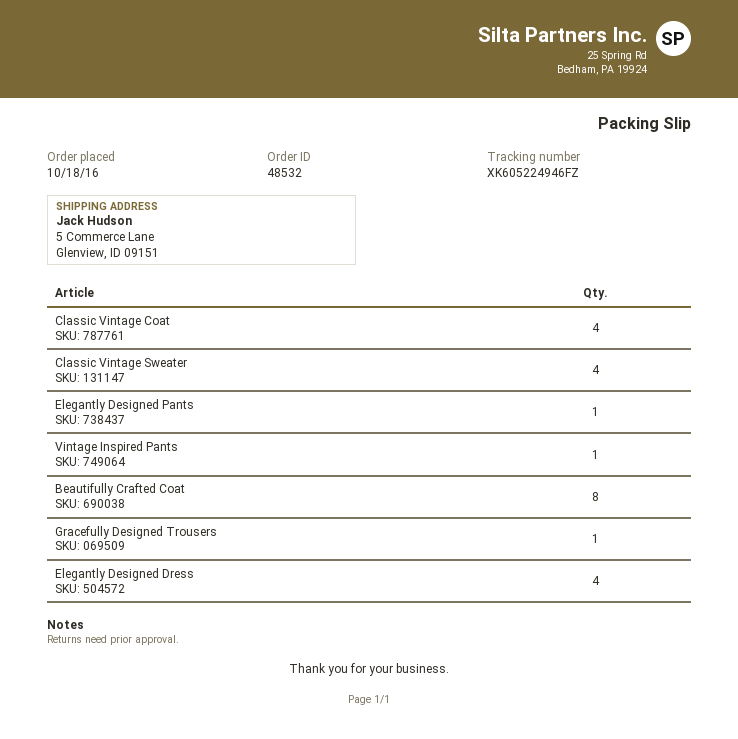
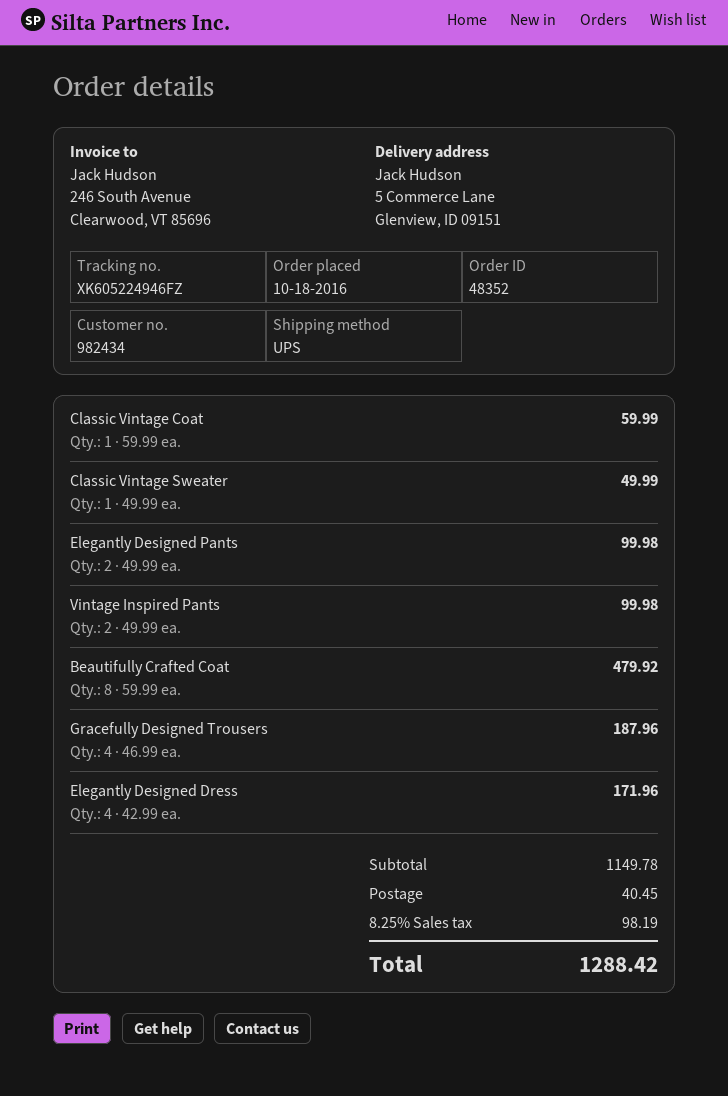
order number: 48532 -> 48352
Classic Vintage Coat: 4 -> 1
Classic Vintage Sweater: 4 -> 1
Elegantly Designed Pants: 1 -> 2
Vintage Inspired Pants: 1 -> 2
Gracefully Designed Trousers: 1 -> 4

